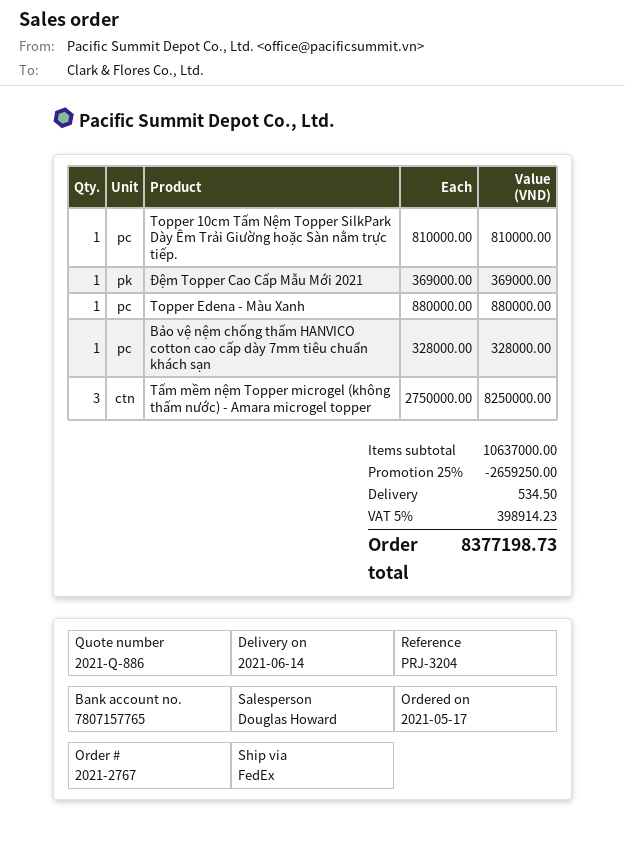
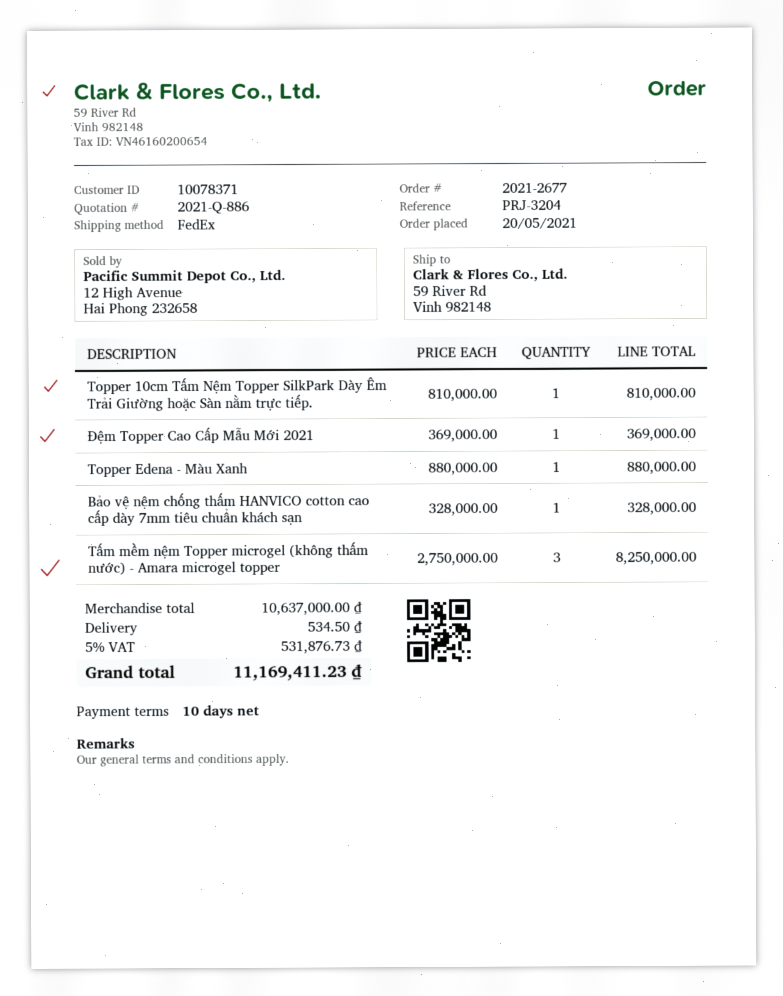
order number: 2021-2767 -> 2021-2677
order date: 2021-05-17 -> 2021-05-20
discount: 25% = 2659250.00 -> none
tax: 5% = 398914.23 -> 5% = 531876.73
total: 8377198.73 -> 11169411.23

